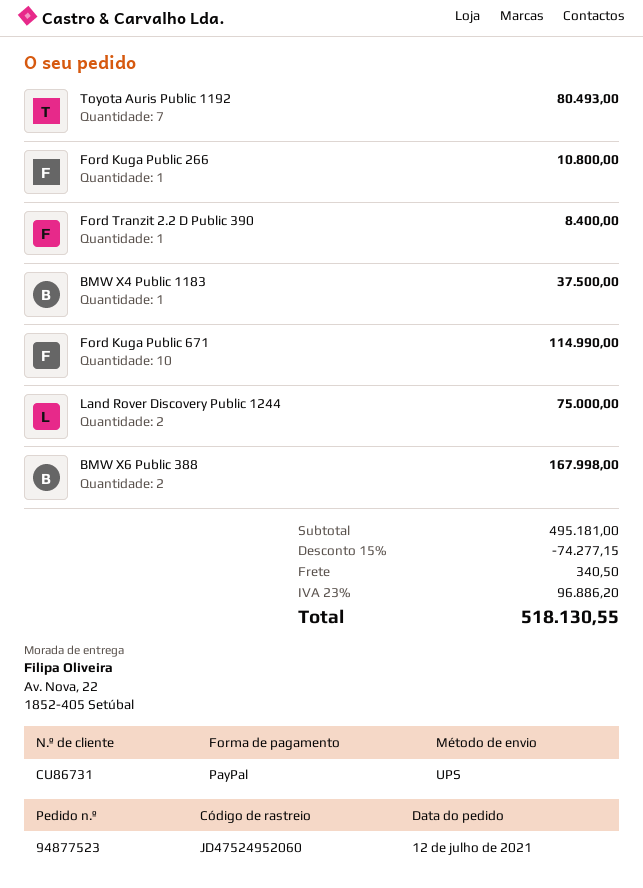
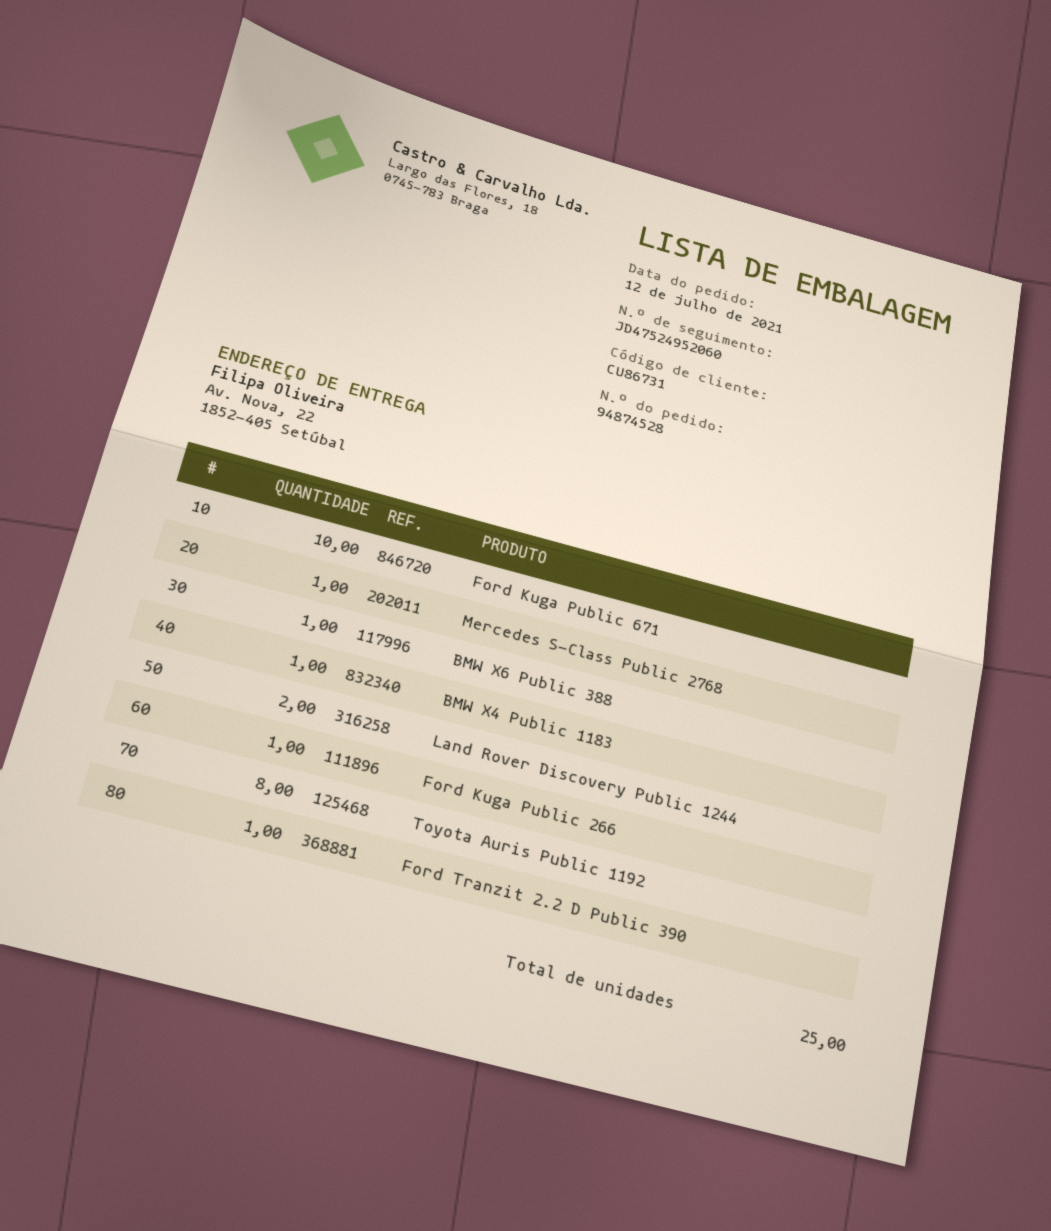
order number: 94877523 -> 94874528
Toyota Auris Public 1192: 7 -> 8
BMW X6 Public 388: 2 -> 1
Mercedes S-Class Public 2768: none -> 1

